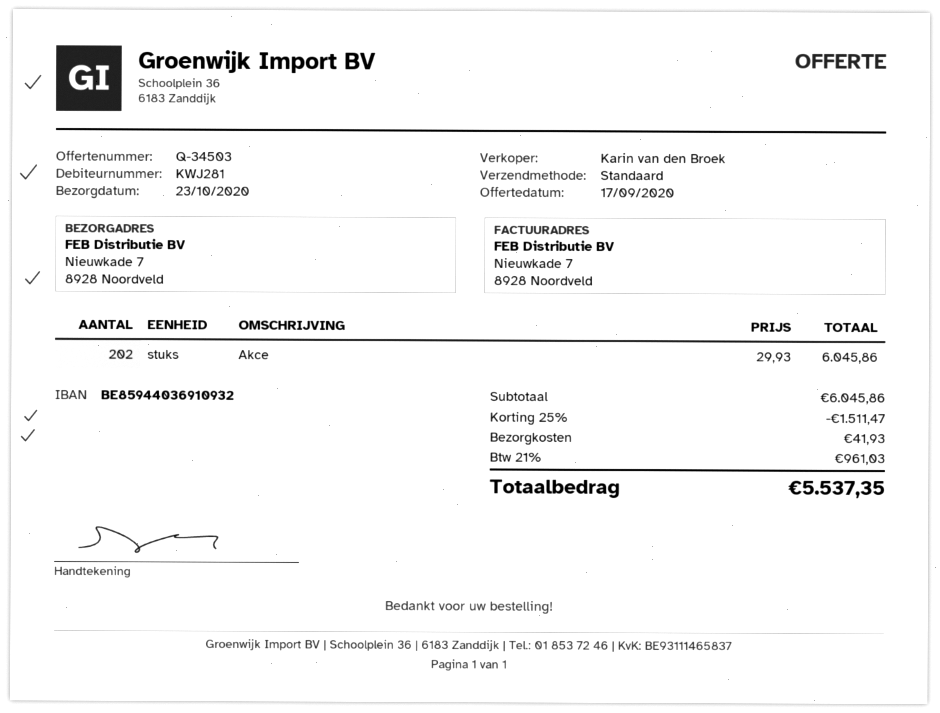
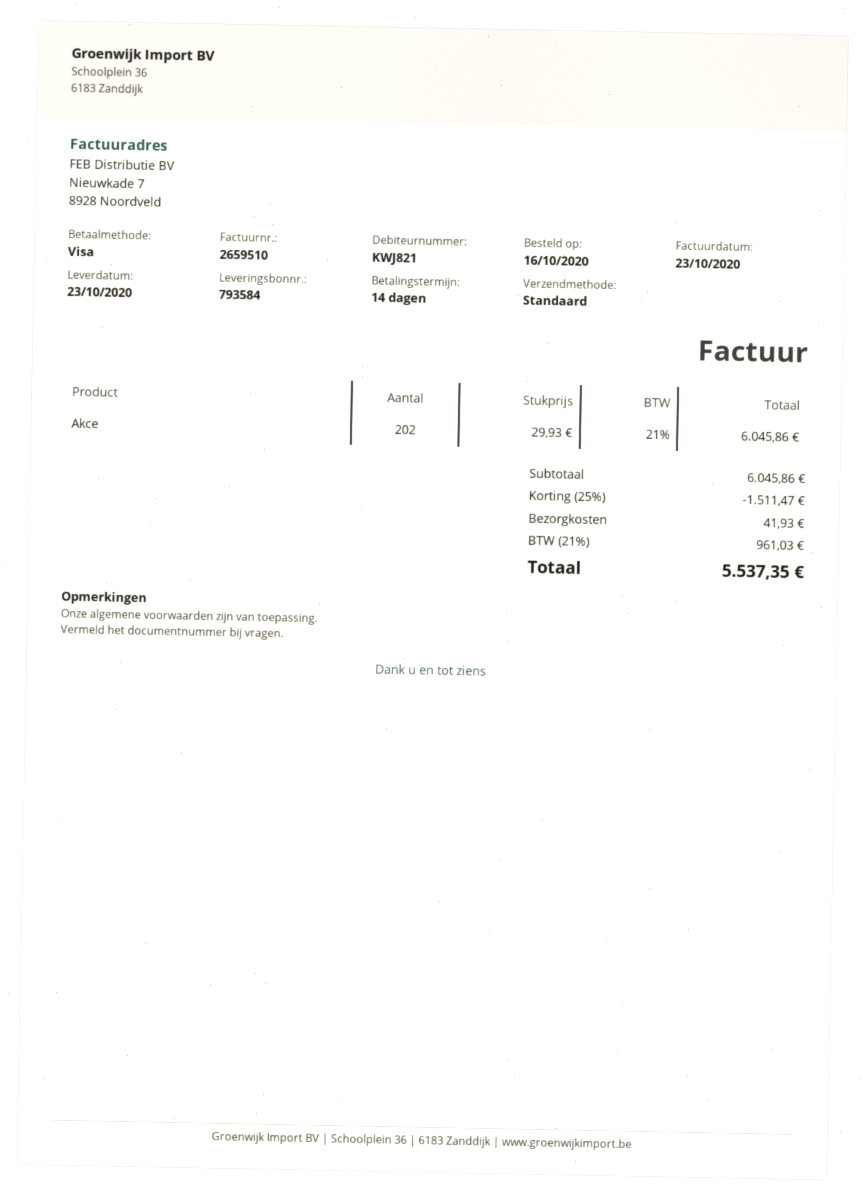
customer number: KWJ281 -> KWJ821

